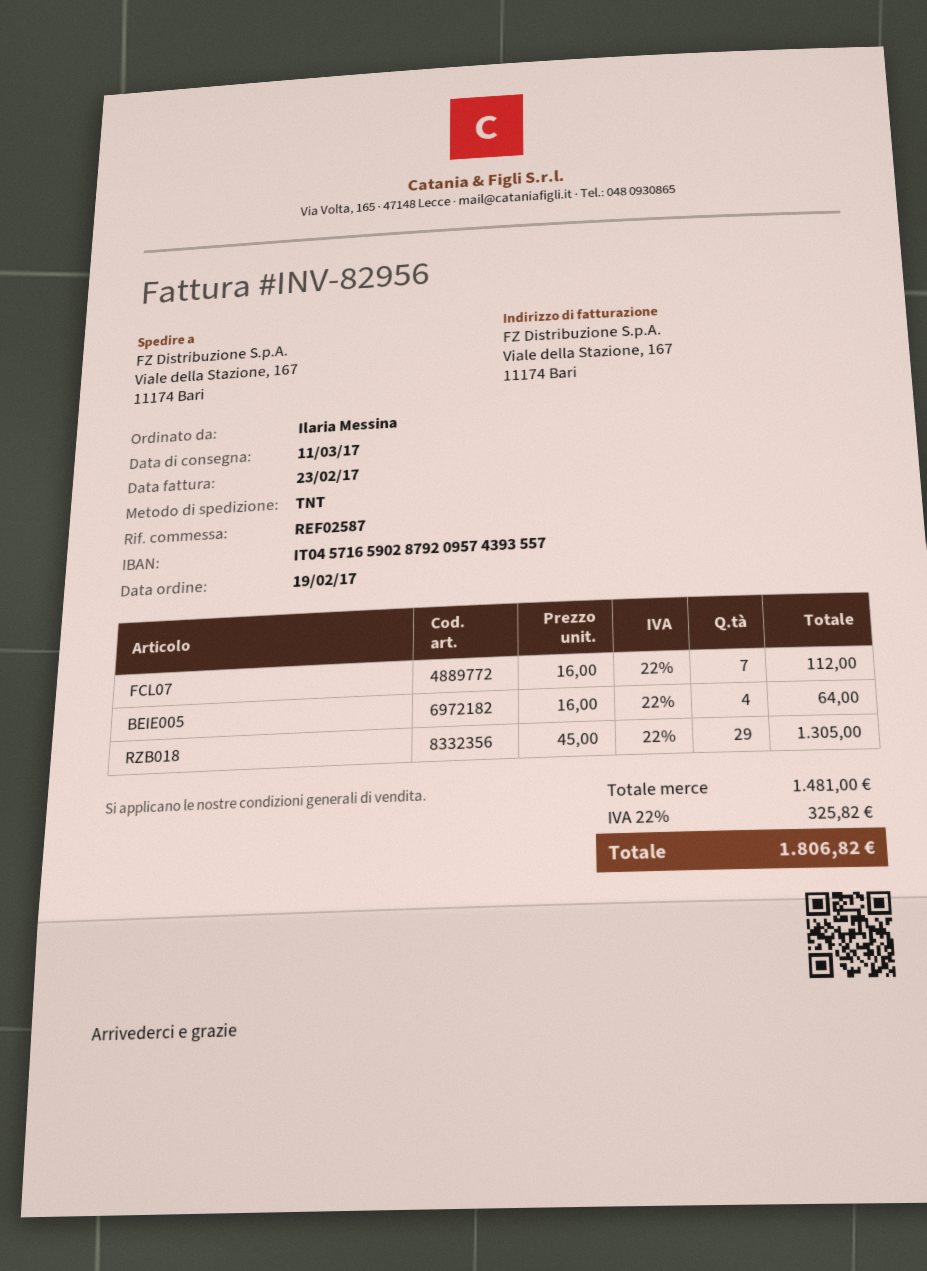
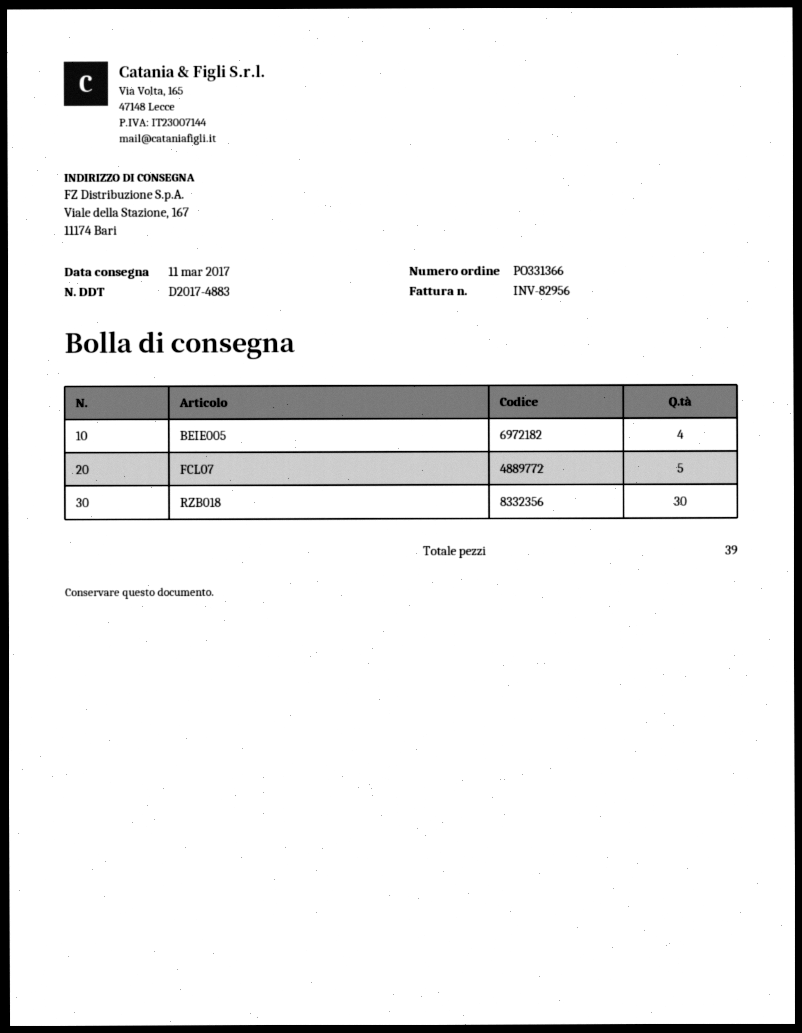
FCL07: 7 -> 5
RZB018: 29 -> 30

